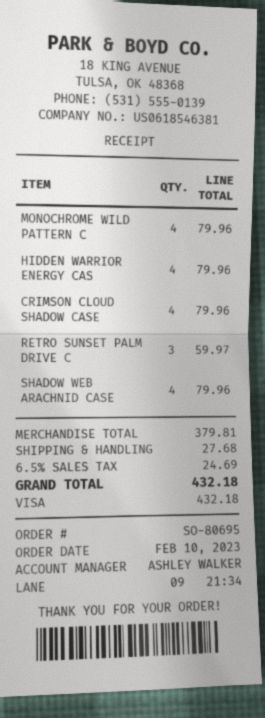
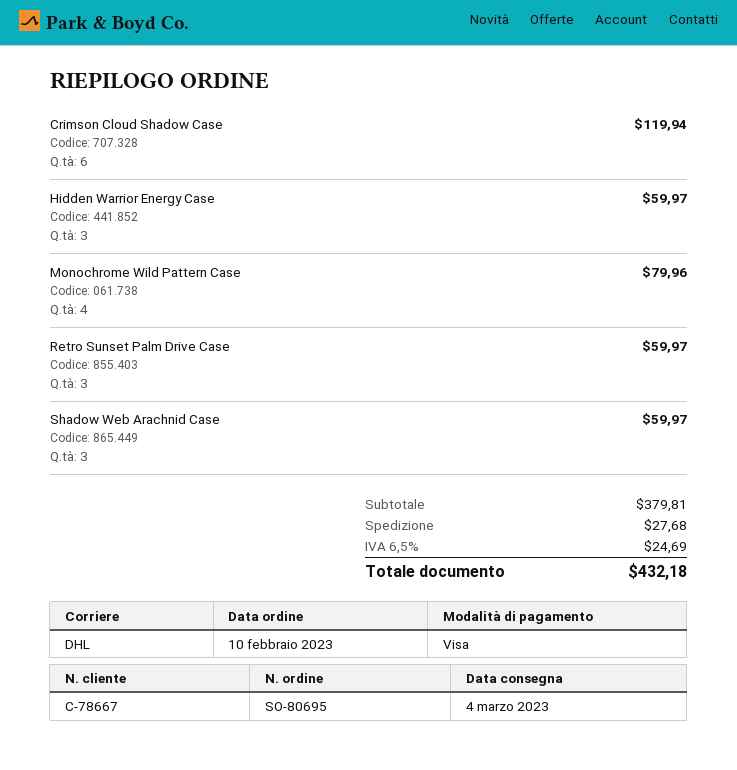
HIDDEN WARRIOR ENERGY CAS: 4 for 79.96 -> 3 for 59.97
CRIMSON CLOUD SHADOW CASE: 4 for 79.96 -> 6 for 119.94
SHADOW WEB ARACHNID CASE: 4 for 79.96 -> 3 for 59.97

